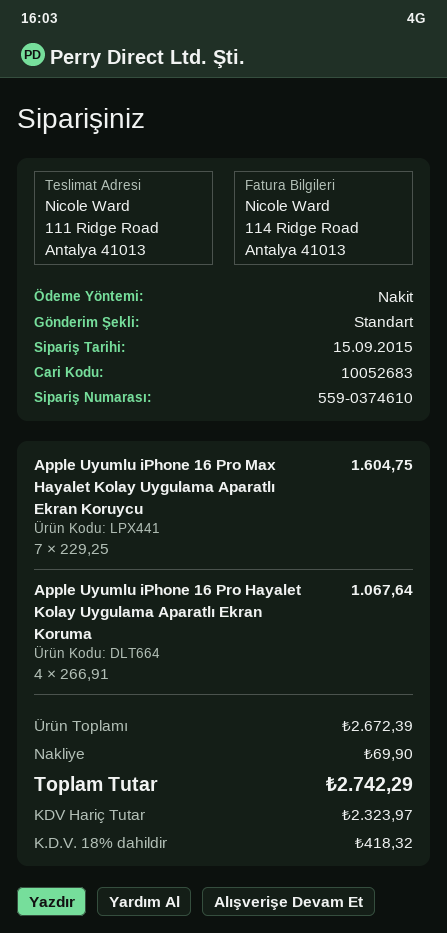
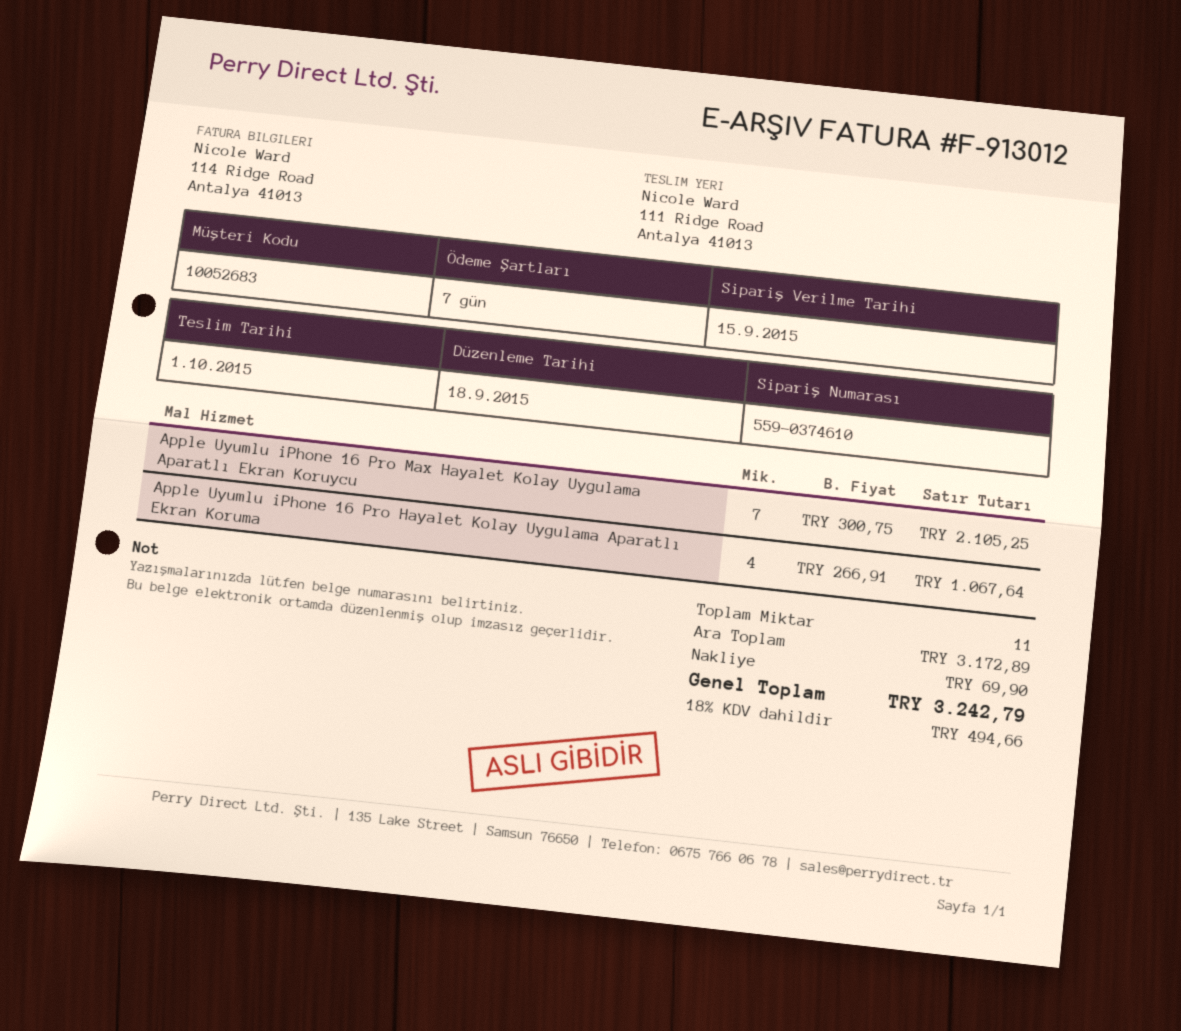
Apple Uyumlu iPhone 16 Pro Max Hayalet Kolay Uygulama Aparatlı Ekran Koruycu: 7 x 229.25 = 1604.75 -> 7 x 300.75 = 2105.25
subtotal: 2672.39 -> 3172.89
tax: 18% = 418.32 -> 18% = 494.66
total: 2742.29 -> 3242.79

